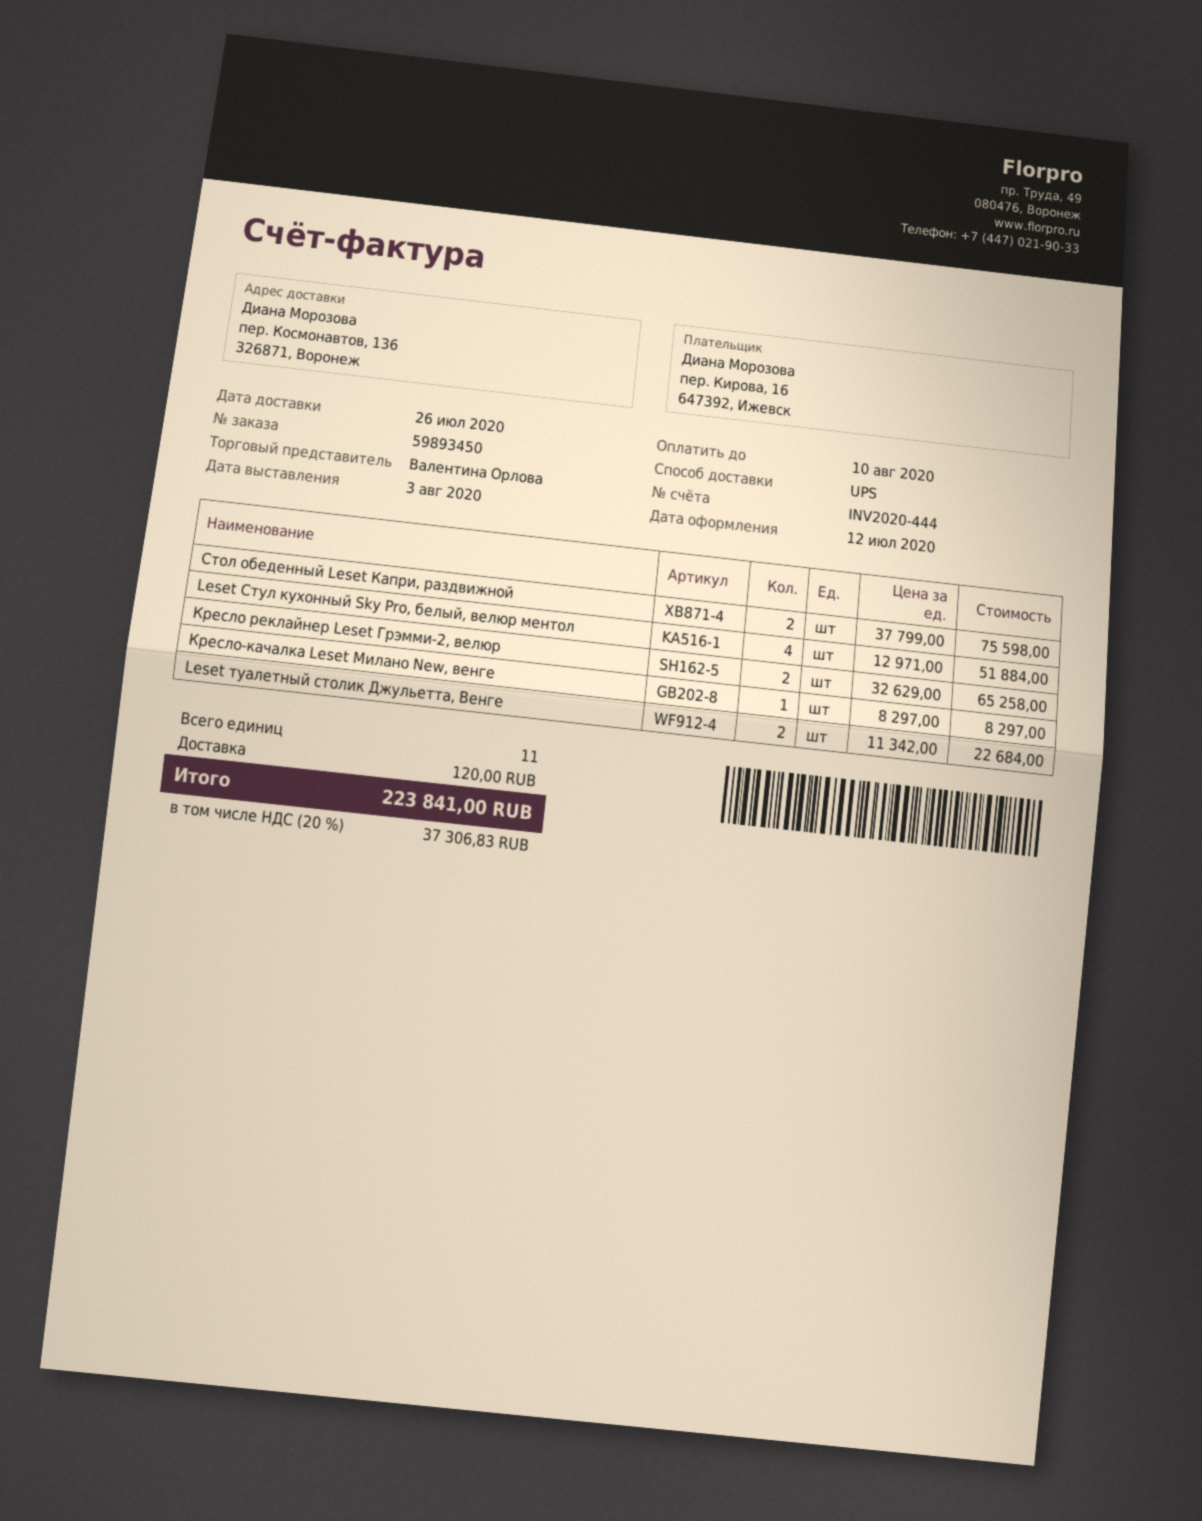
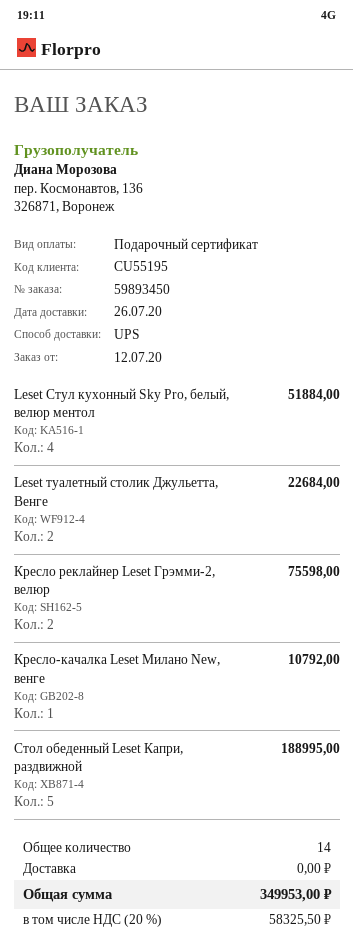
Стол обеденный Leset Капри, раздвижной: 2 for 75598.00 -> 5 for 188995.00
Кресло реклайнер Leset Грэмми-2, велюр: 2 for 65258.00 -> 2 for 75598.00
Кресло-качалка Leset Милано New, венге: 1 for 8297.00 -> 1 for 10792.00
total quantity: 11 -> 14
shipping: 120.00 -> 0.00
tax: 20% = 37306.83 -> 20% = 58325.50
total: 223841.00 -> 349953.00

